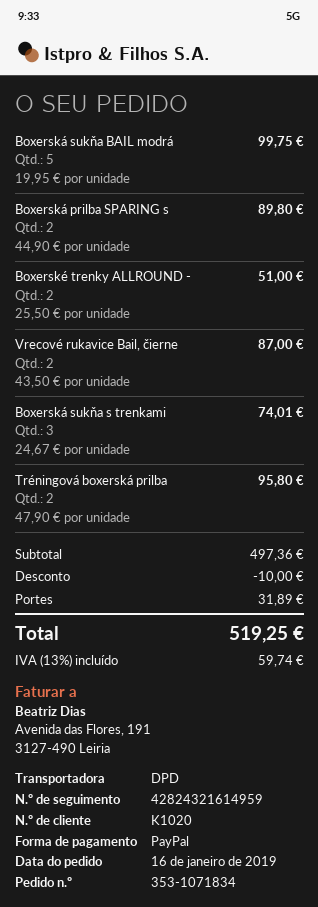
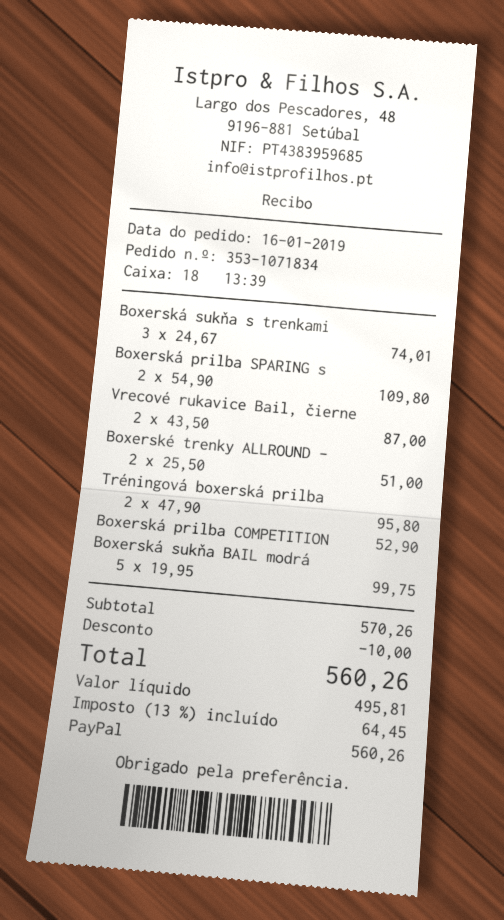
Boxerská prilba SPARING s: 2 x 44.90 = 89.80 -> 2 x 54.90 = 109.80
Boxerská prilba COMPETITION: none -> 1 x 52.90 = 52.90
subtotal: 497.36 -> 570.26
shipping: 31.89 -> none
tax: 13% = 59.74 -> 13% = 64.45
total: 519.25 -> 560.26

